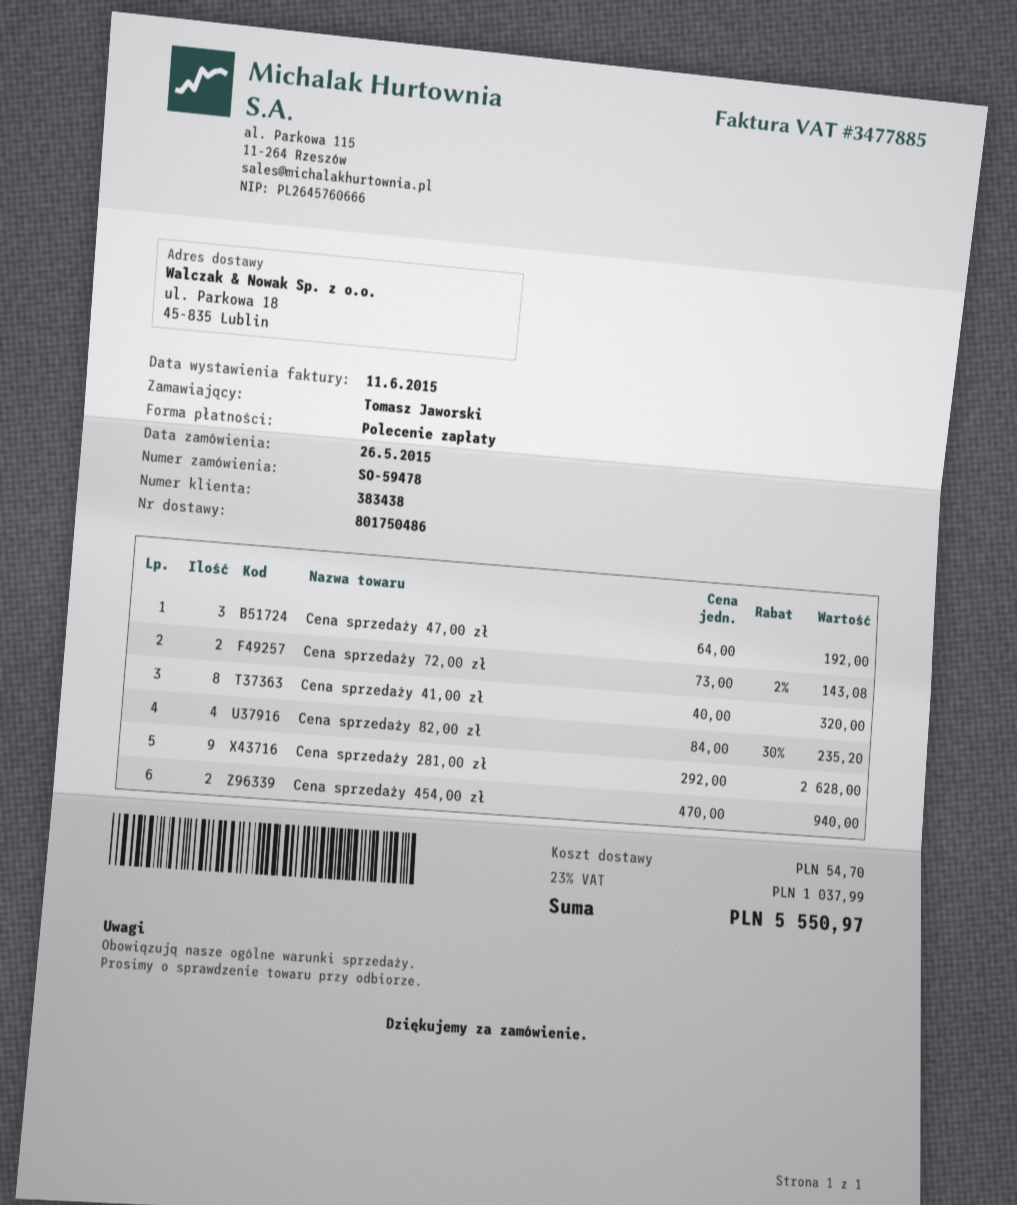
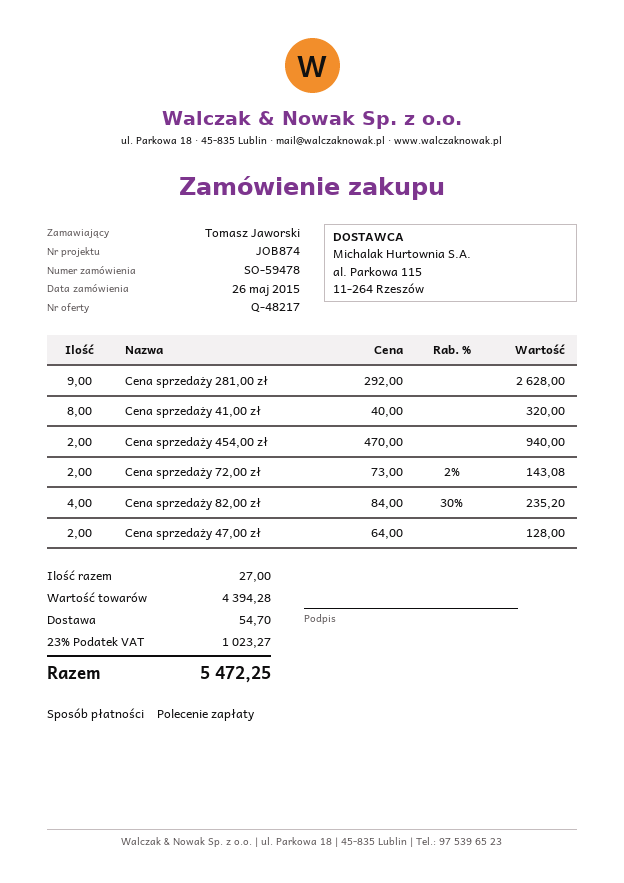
Cena sprzedaży 47,00 zł: 3 x 64.00 = 192.00 -> 2 x 64.00 = 128.00
tax: 23% = 1037.99 -> 23% = 1023.27
total: 5550.97 -> 5472.25

